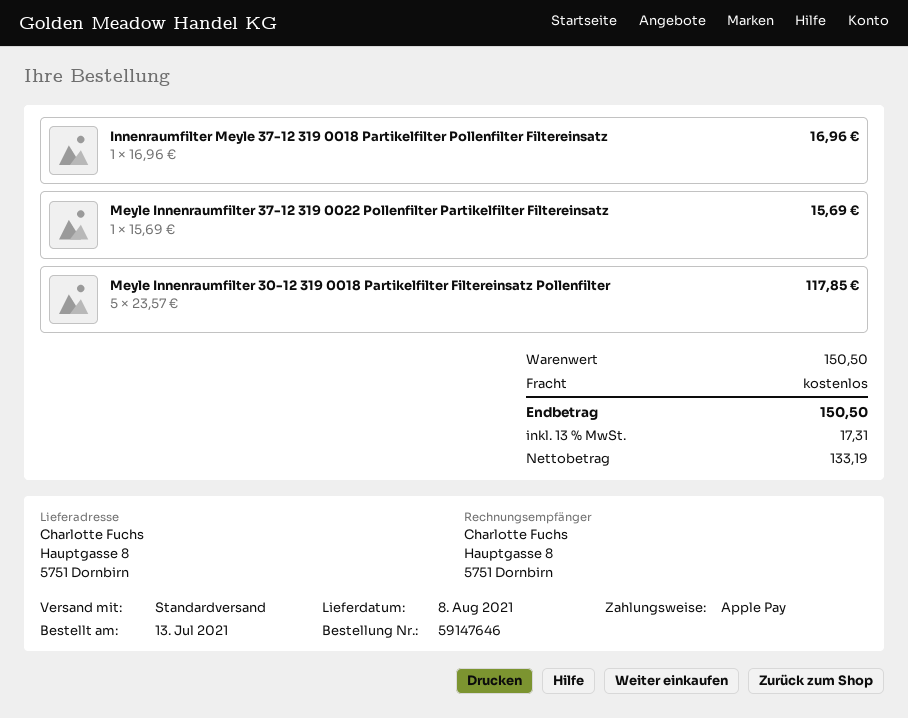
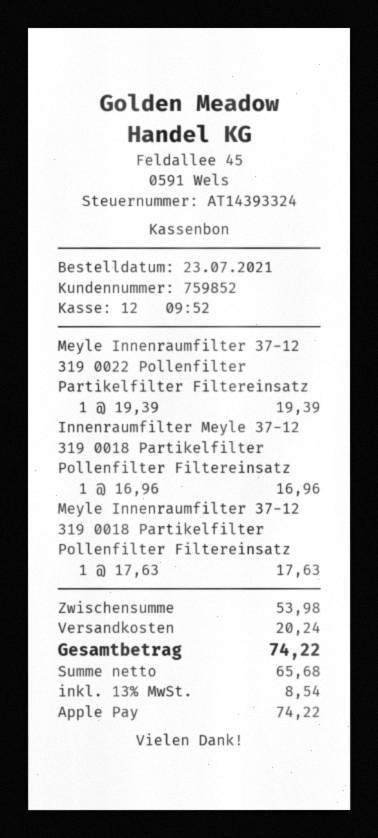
order date: 2021-07-13 -> 2021-07-23
Meyle Innenraumfilter 37-12 319 0022 Pollenfilter Partikelfilter Filtereinsatz: 1 x 15.69 = 15.69 -> 1 x 19.39 = 19.39
Meyle Innenraumfilter 30-12 319 0018 Partikelfilter Filtereinsatz Pollenfilter: 5 x 23.57 = 117.85 -> none
Meyle Innenraumfilter 37-12 319 0018 Partikelfilter Pollenfilter Filtereinsatz: none -> 1 x 17.63 = 17.63
subtotal: 150.50 -> 53.98
shipping: 0.00 -> 20.24
net: 133.19 -> 65.68
tax: 13% = 17.31 -> 13% = 8.54
total: 150.50 -> 74.22

